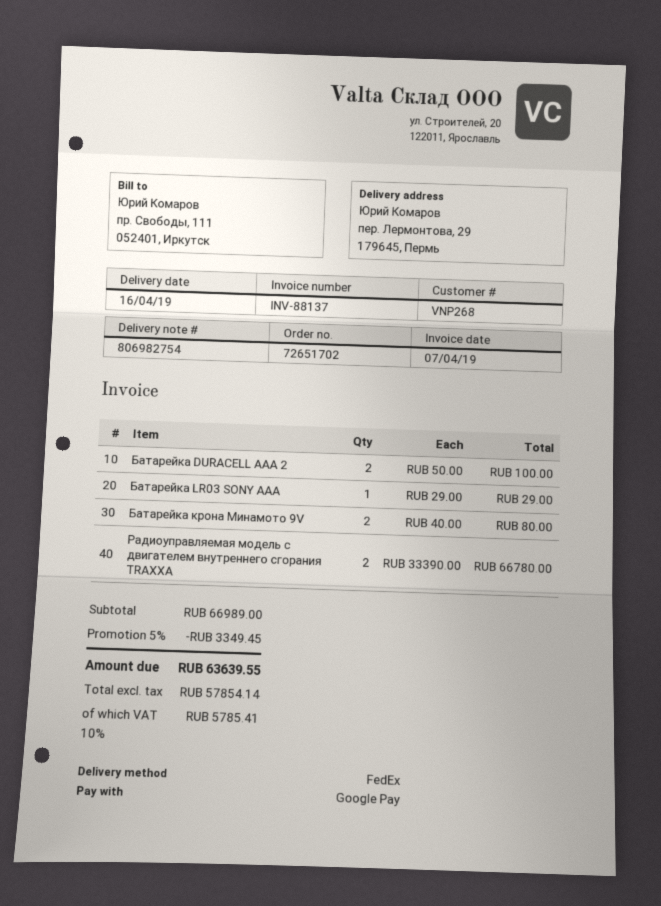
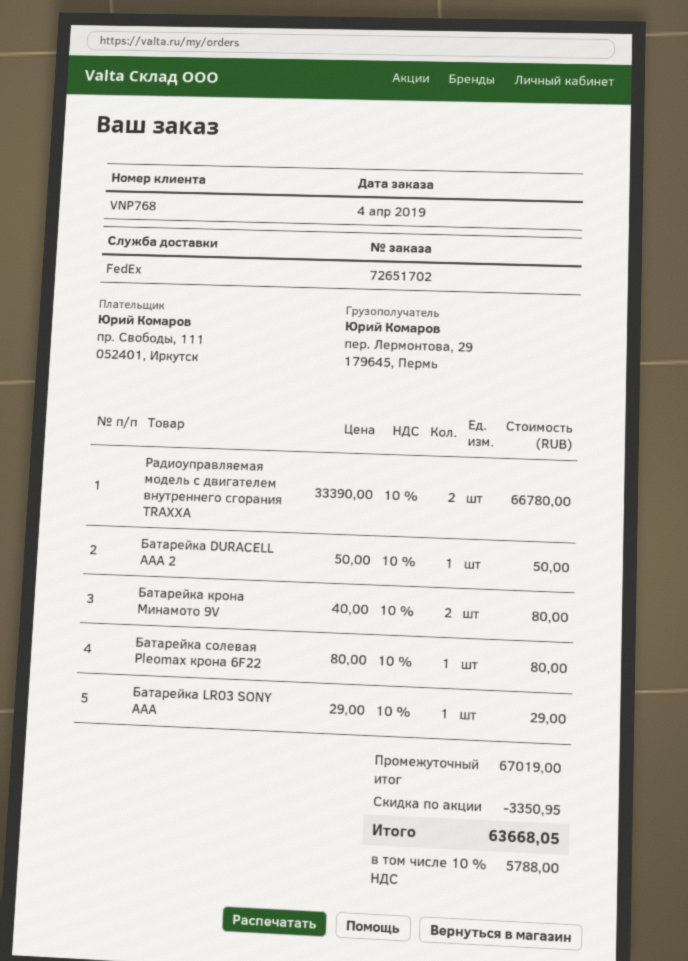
customer number: VNP268 -> VNP768
Батарейка DURACELL AAA 2: 2 x 50.00 = 100.00 -> 1 x 50.00 = 50.00
Батарейка солевая Pleomax крона 6F22: none -> 1 x 80.00 = 80.00
subtotal: 66989.00 -> 67019.00
discount: 3349.45 -> 3350.95
tax: 10% = 5785.41 -> 10% = 5788.00
total: 63639.55 -> 63668.05

